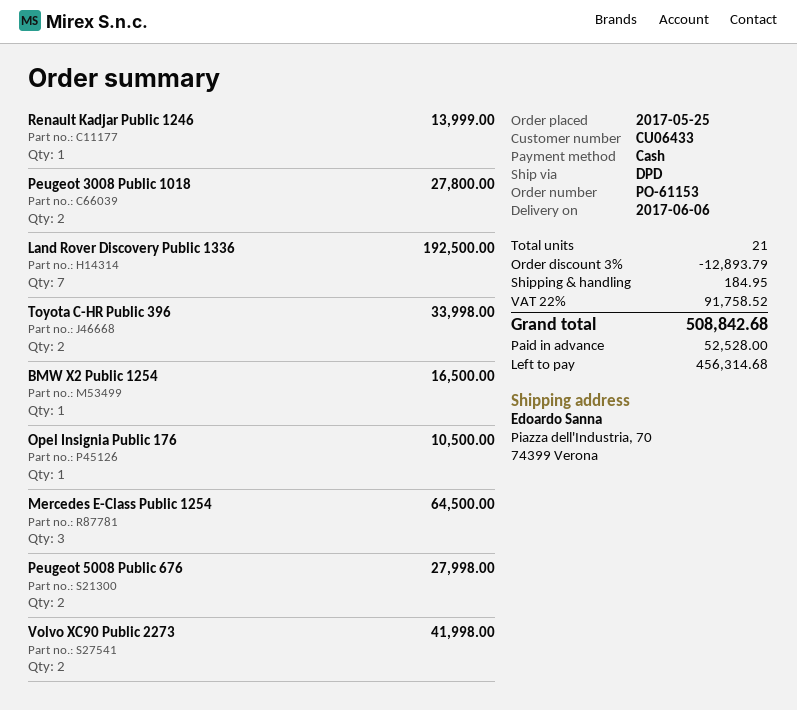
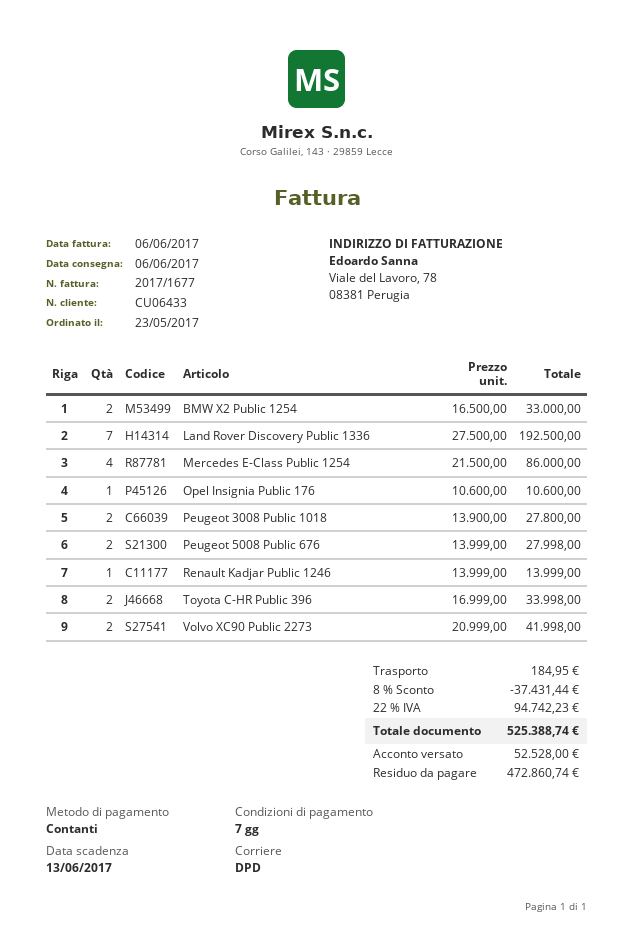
order date: 2017-05-25 -> 2017-05-23
BMW X2 Public 1254: 1 for 16500.00 -> 2 for 33000.00
Opel Insignia Public 176: 1 for 10500.00 -> 1 for 10600.00
Mercedes E-Class Public 1254: 3 for 64500.00 -> 4 for 86000.00
discount: 3% = 12893.79 -> 8% = 37431.44
tax: 22% = 91758.52 -> 22% = 94742.23
total: 508842.68 -> 525388.74
balance: 456314.68 -> 472860.74

